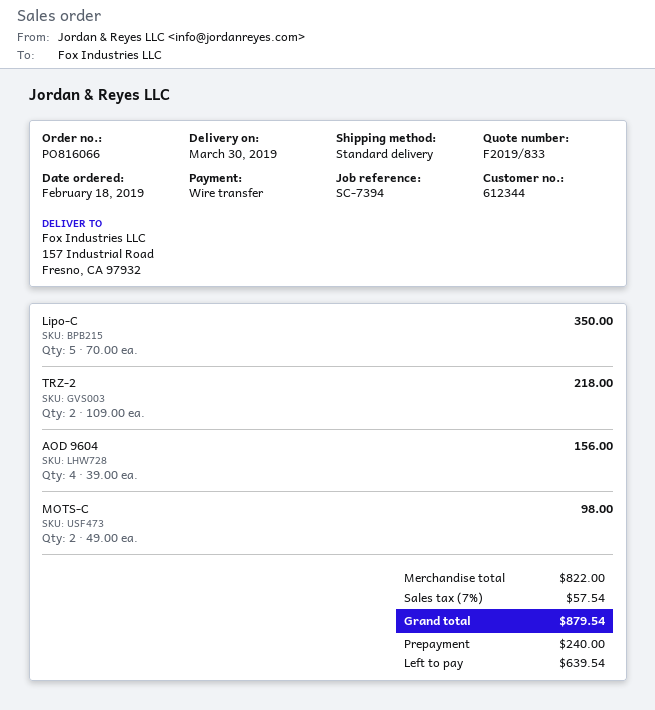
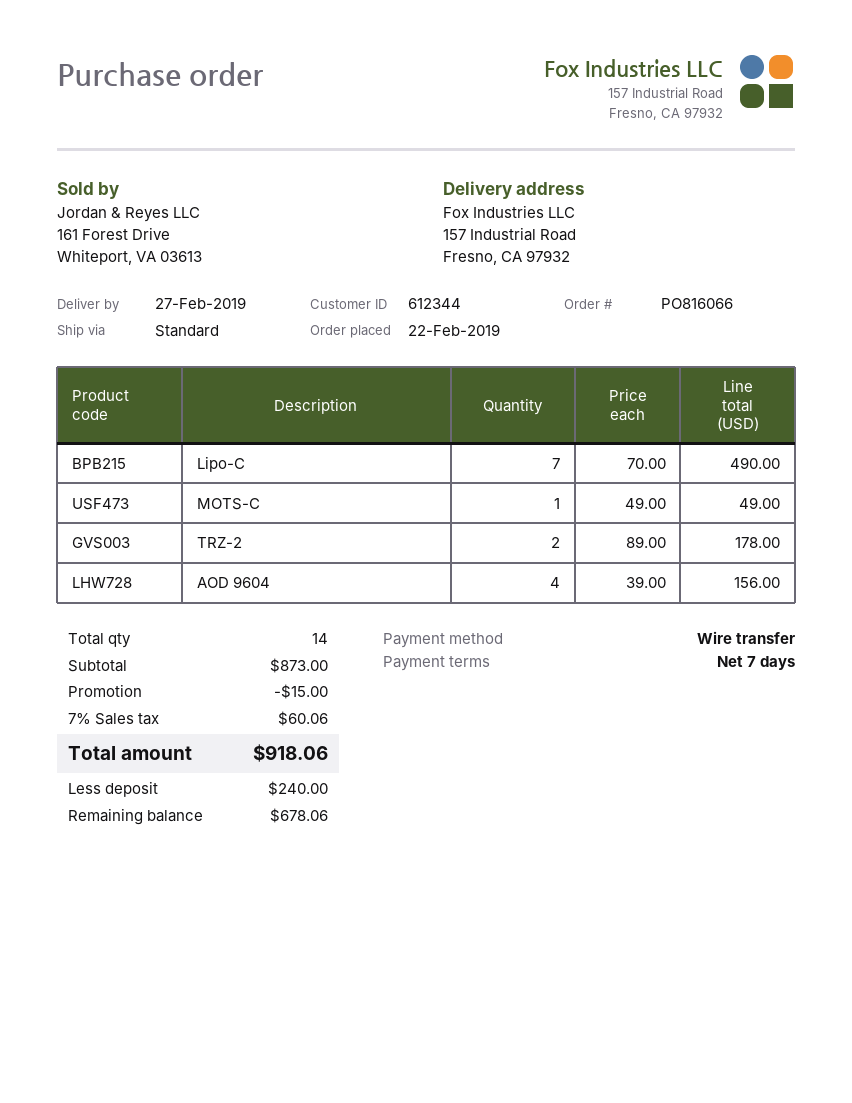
order date: 2019-02-18 -> 2019-02-22
delivery date: 2019-03-30 -> 2019-02-27
Lipo-C: 5 x 70.00 = 350.00 -> 7 x 70.00 = 490.00
TRZ-2: 2 x 109.00 = 218.00 -> 2 x 89.00 = 178.00
MOTS-C: 2 x 49.00 = 98.00 -> 1 x 49.00 = 49.00
subtotal: 822.00 -> 873.00
discount: none -> 15.00
tax: 7% = 57.54 -> 7% = 60.06
total: 879.54 -> 918.06
balance: 639.54 -> 678.06

